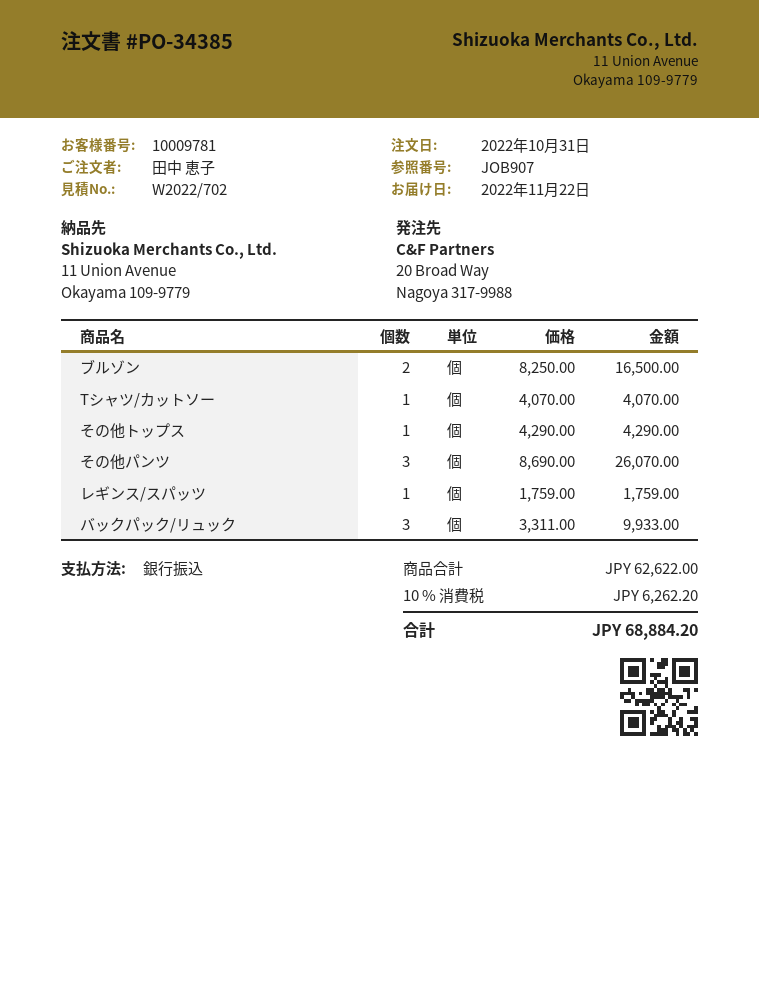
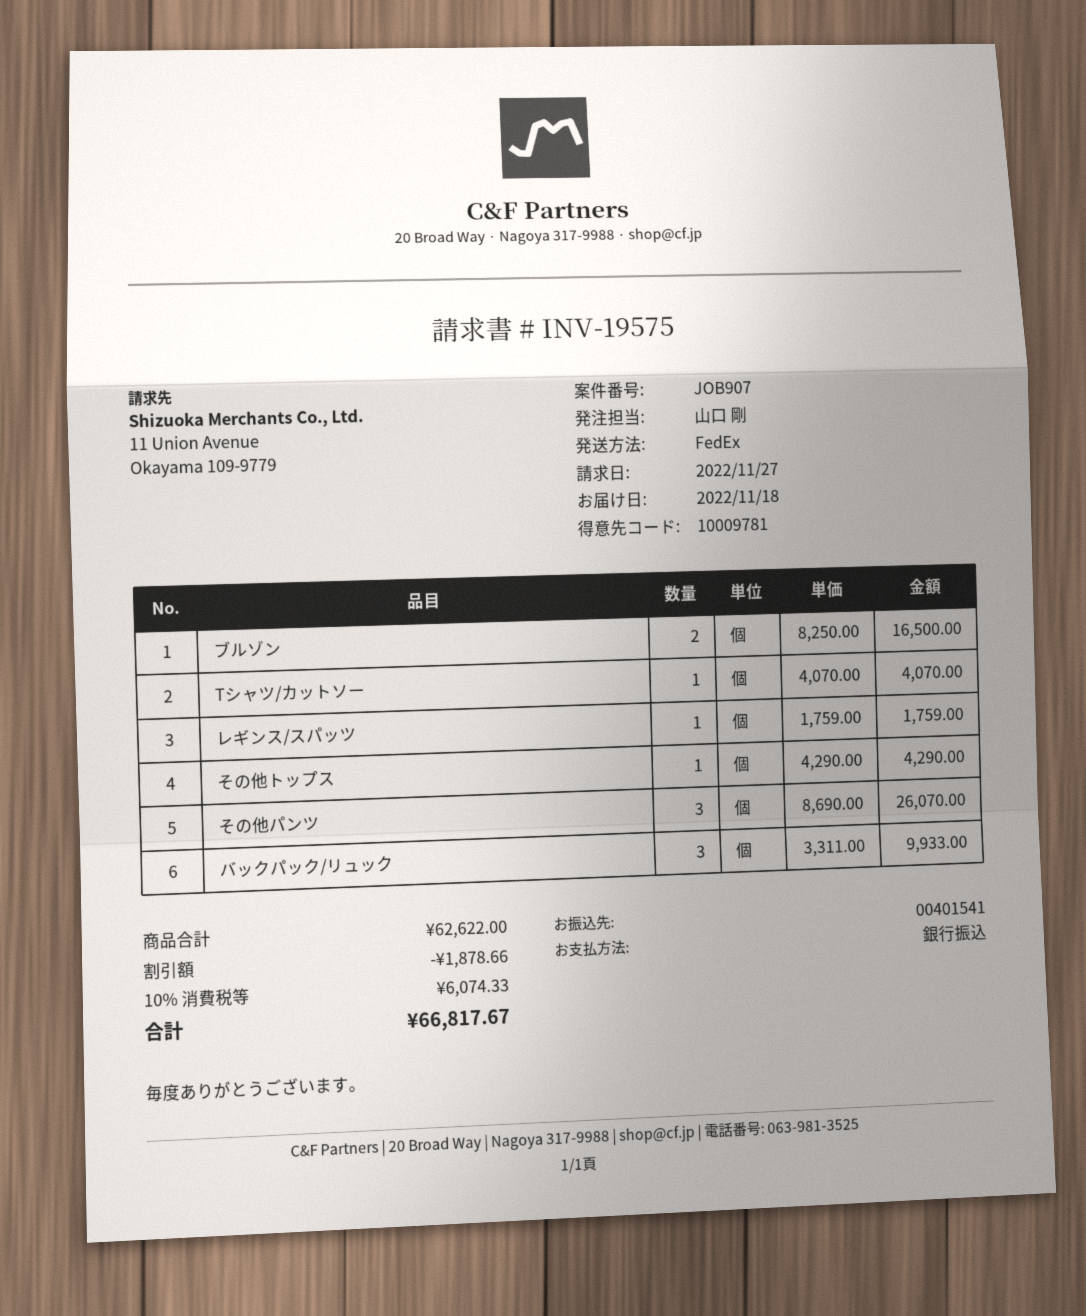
delivery date: 2022-11-22 -> 2022-11-18
ordered by: 田中 恵子 -> 山口 剛
discount: none -> 1878.66
tax: 10% = 6262.20 -> 10% = 6074.33
total: 68884.20 -> 66817.67

